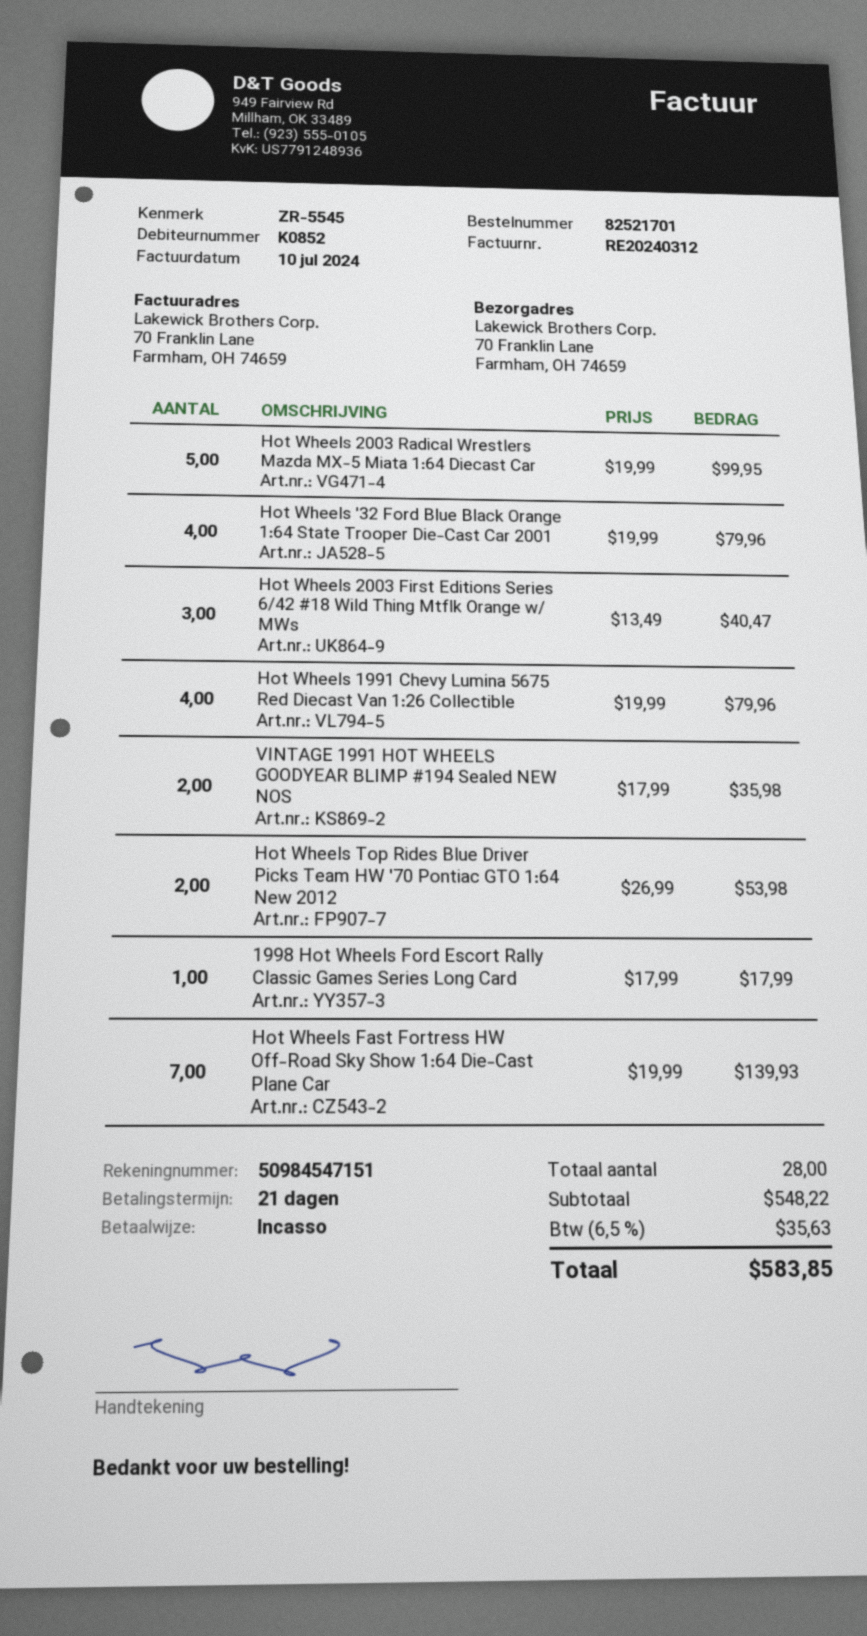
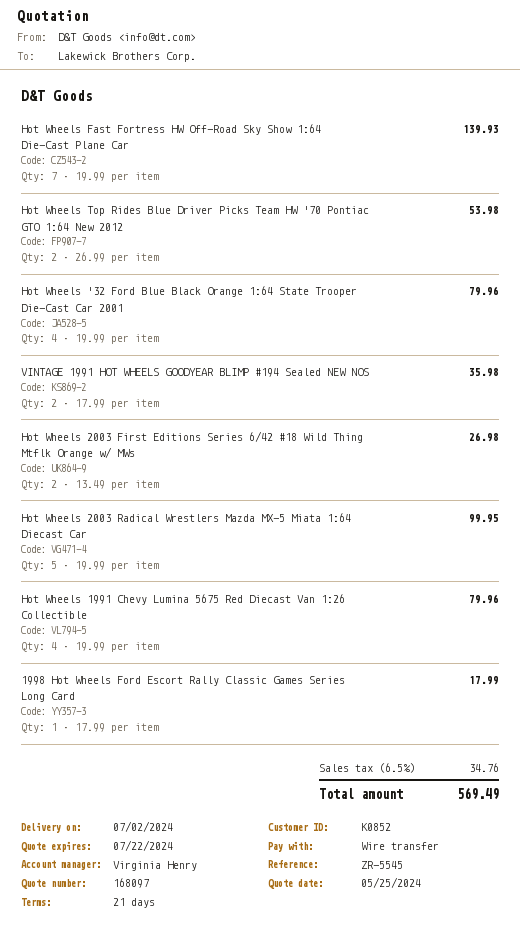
payment method: direct debit -> bank transfer
Hot Wheels 2003 First Editions Series 6/42 #18 Wild Thing Mtflk Orange w/ MWs: 3 x 13.49 = 40.47 -> 2 x 13.49 = 26.98
tax: 6.5% = 35.63 -> 6.5% = 34.76
total: 583.85 -> 569.49

